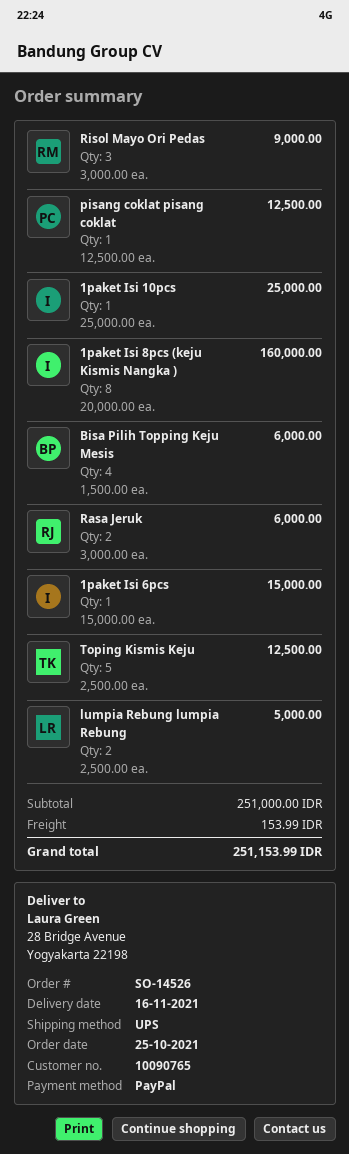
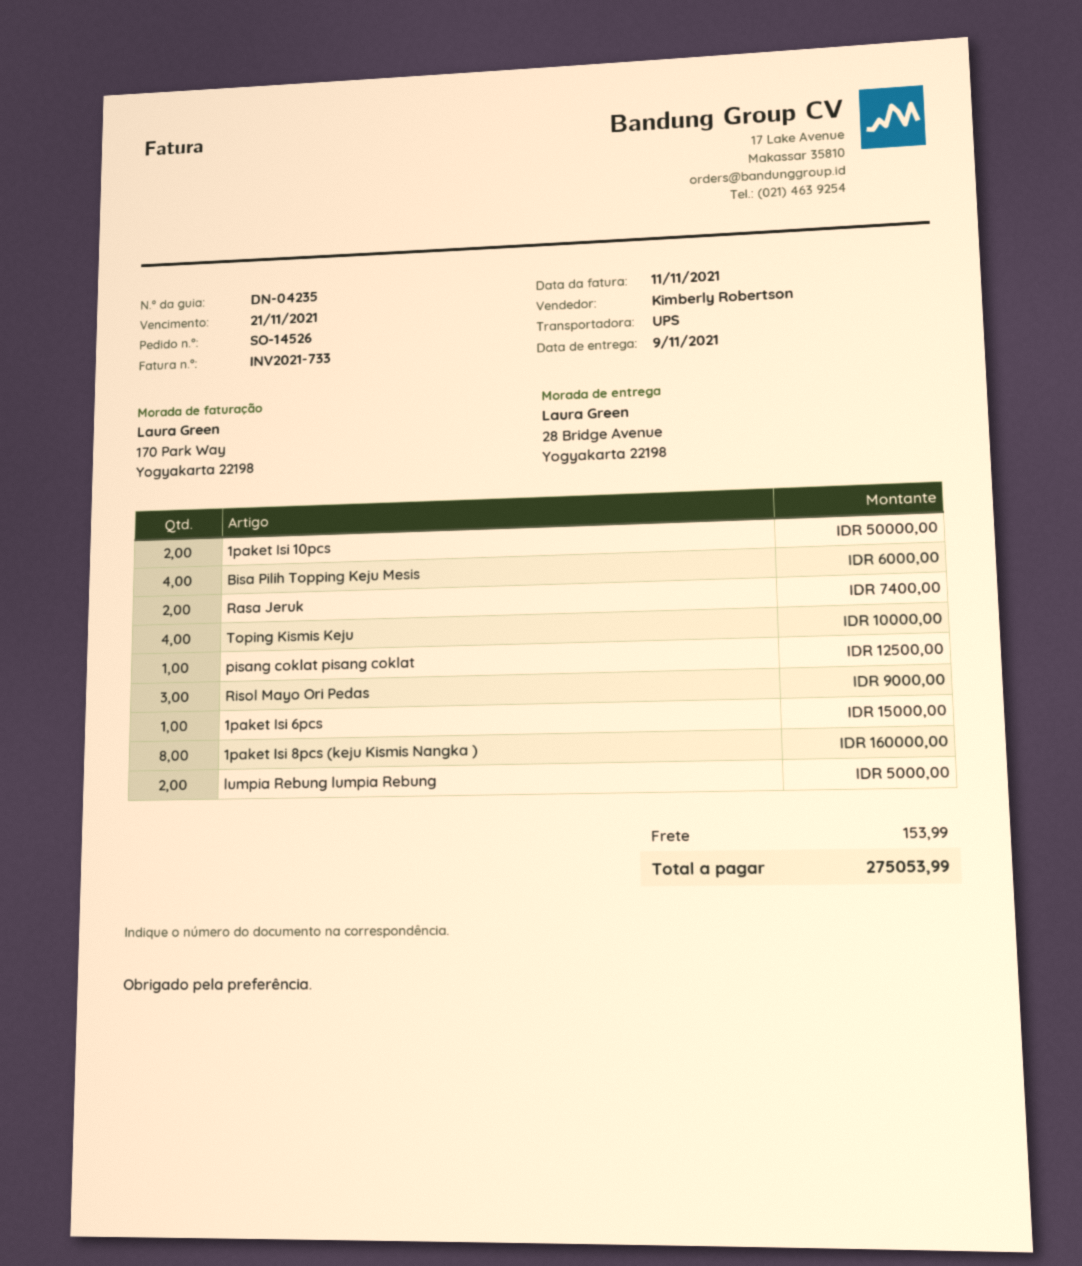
delivery date: 2021-11-16 -> 2021-11-09
1paket Isi 10pcs: 1 for 25000.00 -> 2 for 50000.00
Rasa Jeruk: 2 for 6000.00 -> 2 for 7400.00
Toping Kismis Keju: 5 for 12500.00 -> 4 for 10000.00
total: 251153.99 -> 275053.99

